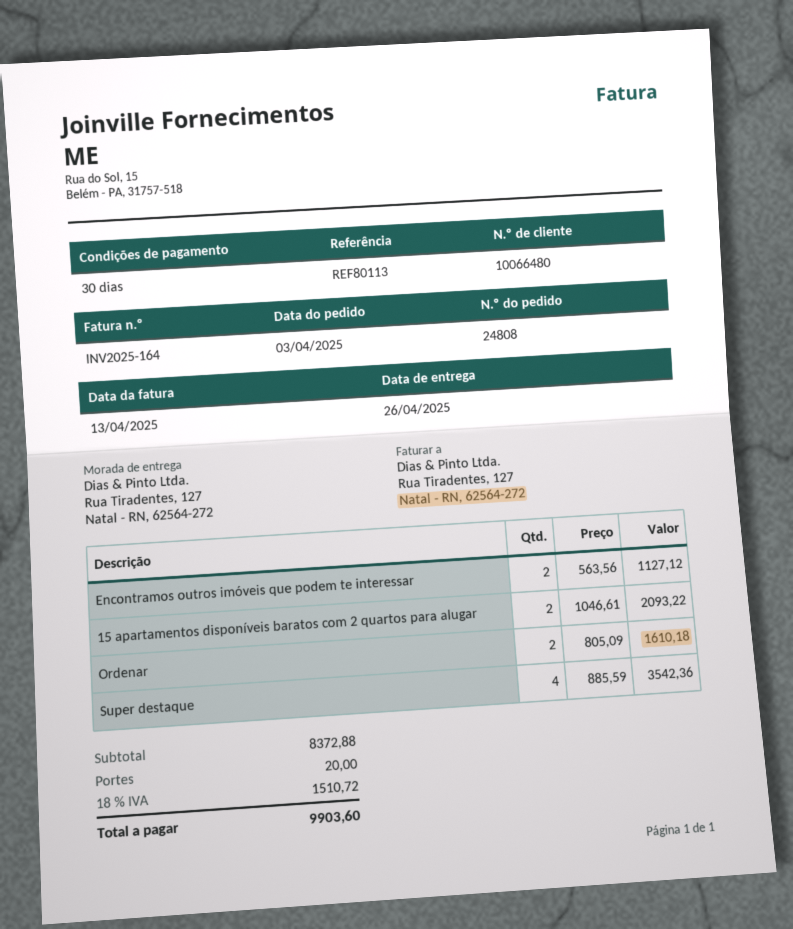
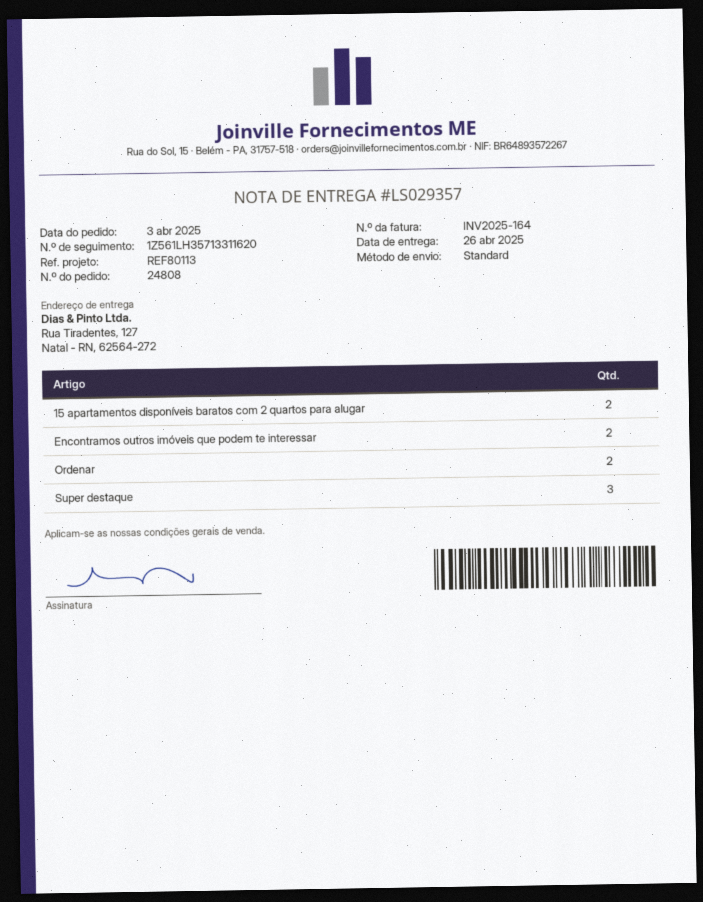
Super destaque: 4 -> 3

